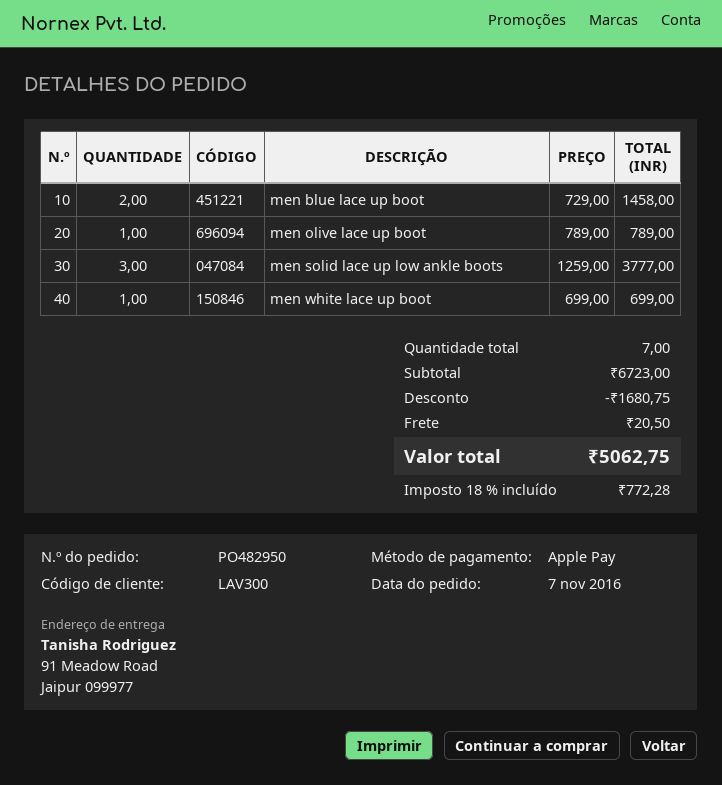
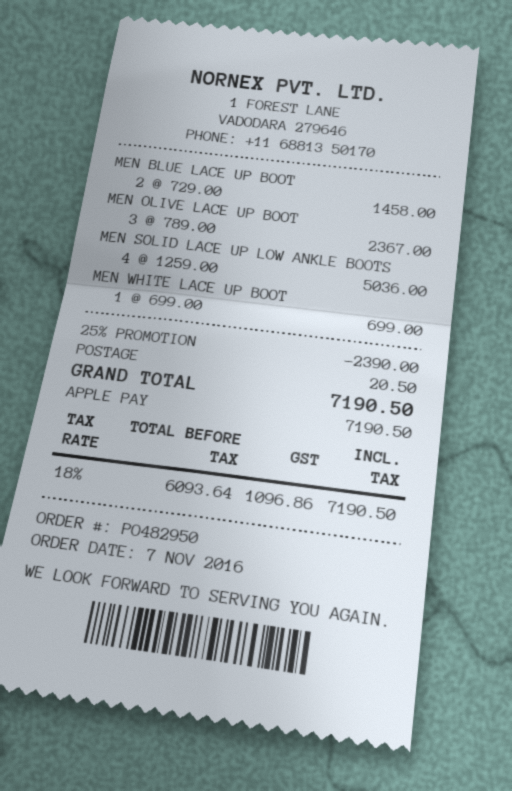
men olive lace up boot: 1 x 789.00 = 789.00 -> 3 x 789.00 = 2367.00
men solid lace up low ankle boots: 3 x 1259.00 = 3777.00 -> 4 x 1259.00 = 5036.00
discount: 1680.75 -> 2390.00
tax: 18% = 772.28 -> 18% = 1096.86
total: 5062.75 -> 7190.50

